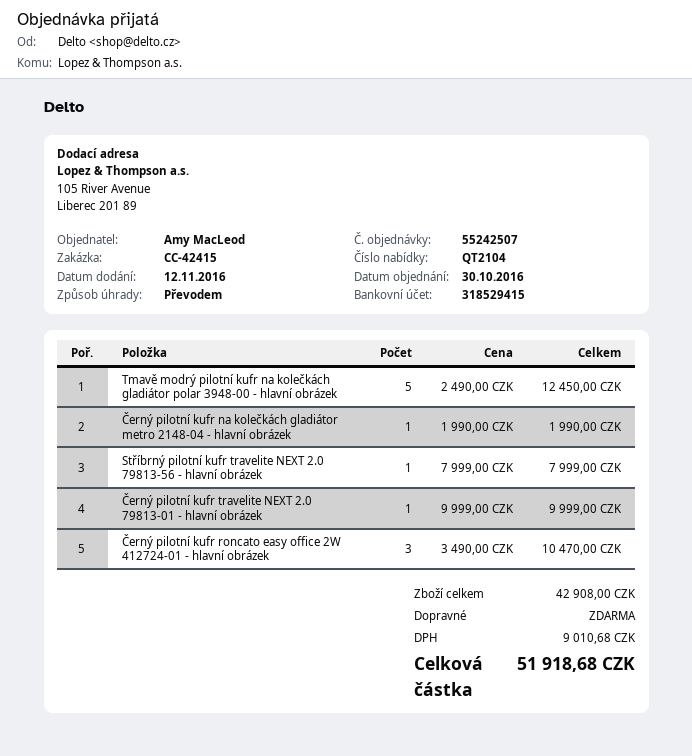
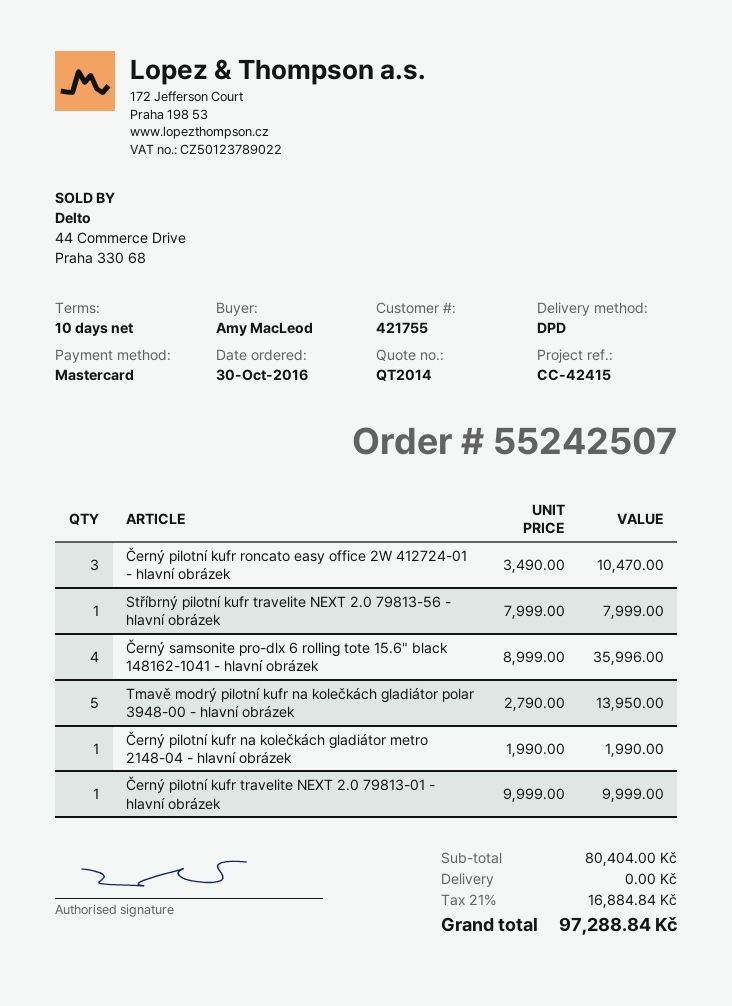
quote number: QT2104 -> QT2014
payment method: bank transfer -> Mastercard
Tmavě modrý pilotní kufr na kolečkách gladiátor polar 3948-00 - hlavní obrázek: 5 x 2490.00 = 12450.00 -> 5 x 2790.00 = 13950.00
Černý samsonite pro-dlx 6 rolling tote 15.6" black 148162-1041 - hlavní obrázek: none -> 4 x 8999.00 = 35996.00
subtotal: 42908.00 -> 80404.00
tax: 9010.68 -> 16884.84
total: 51918.68 -> 97288.84

